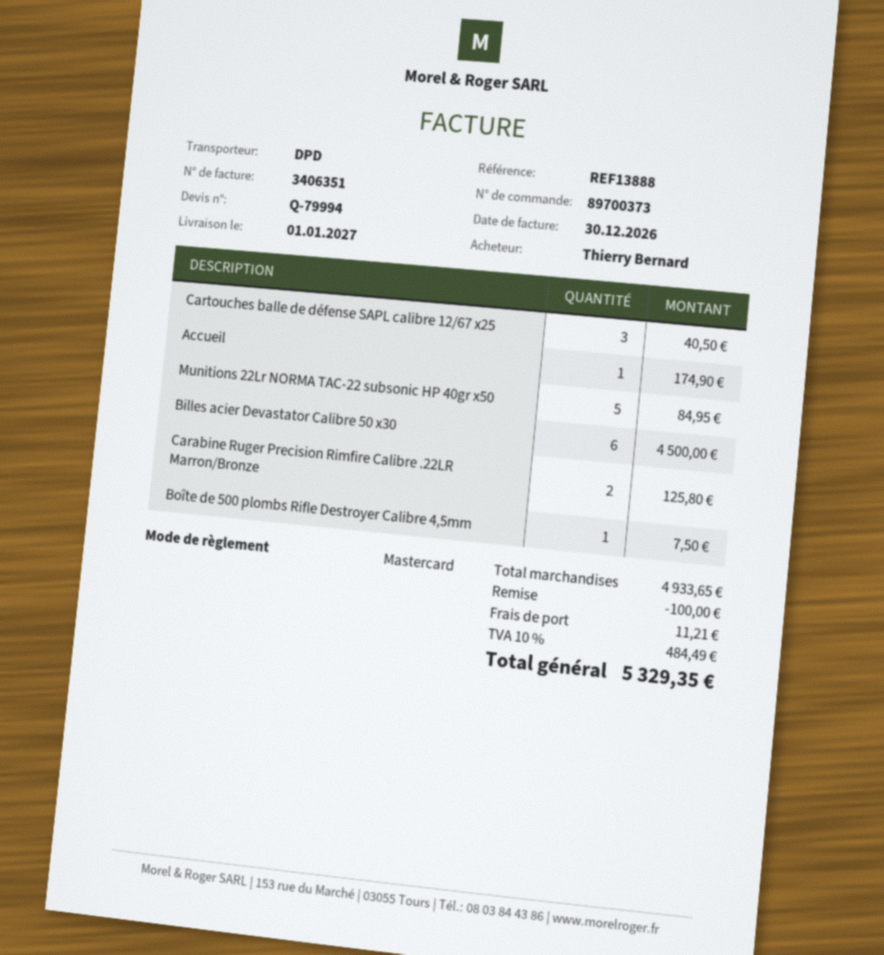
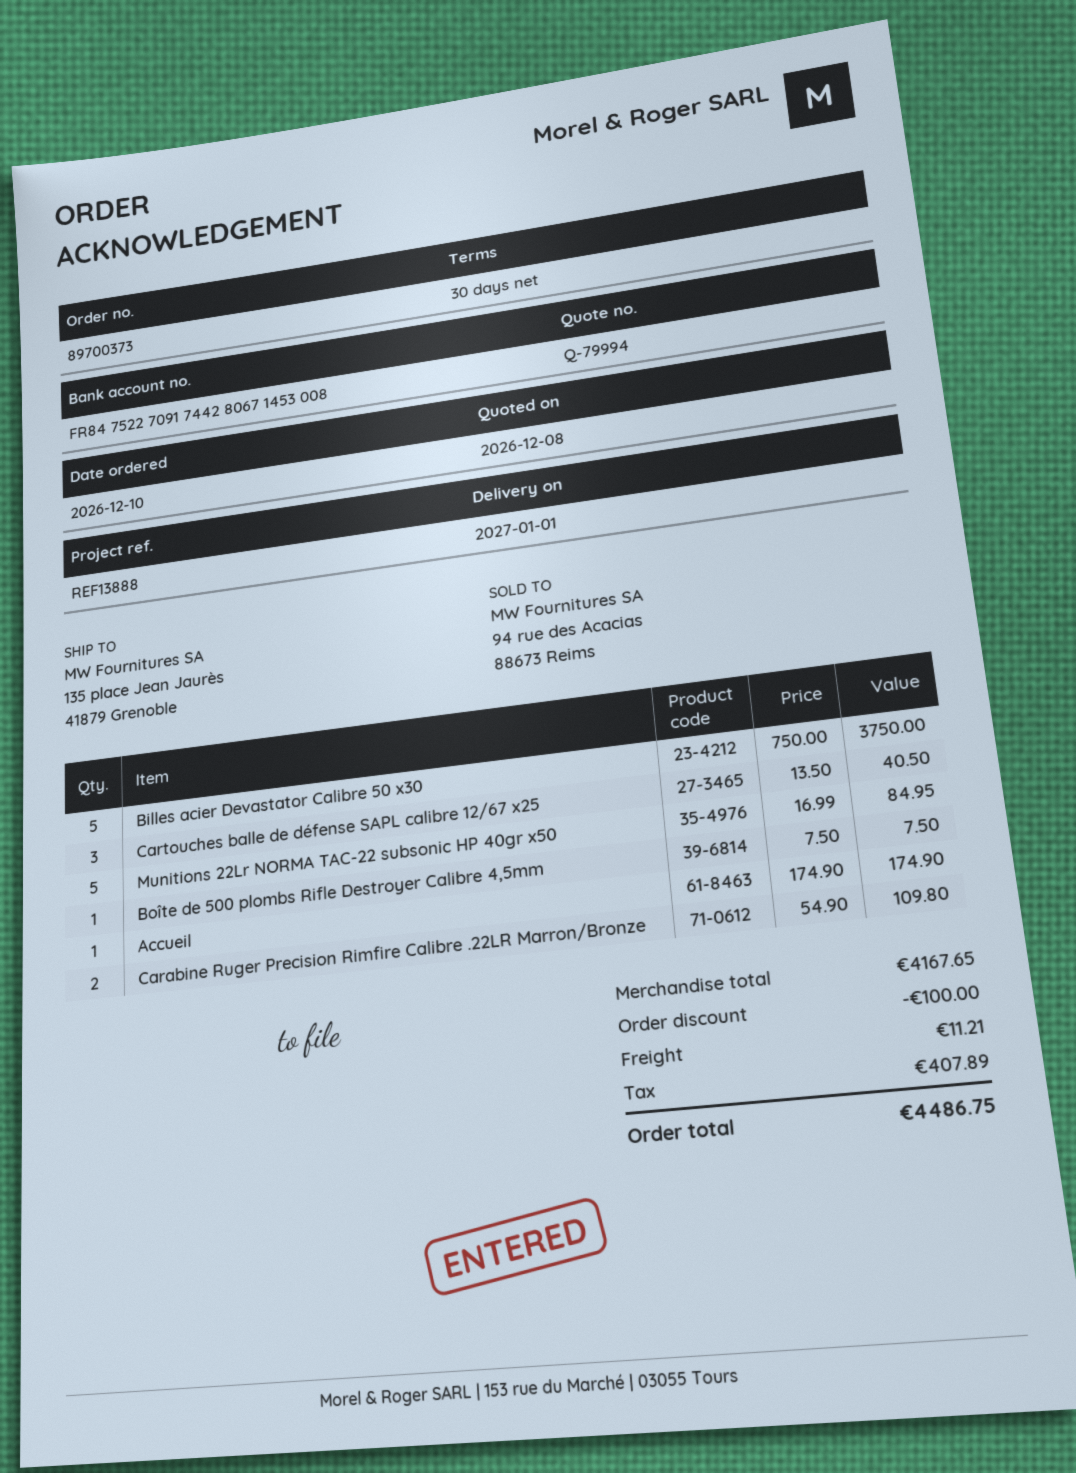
Billes acier Devastator Calibre 50 x30: 6 for 4500.00 -> 5 for 3750.00
Carabine Ruger Precision Rimfire Calibre .22LR Marron/Bronze: 2 for 125.80 -> 2 for 109.80
subtotal: 4933.65 -> 4167.65
tax: 484.49 -> 407.89
total: 5329.35 -> 4486.75

